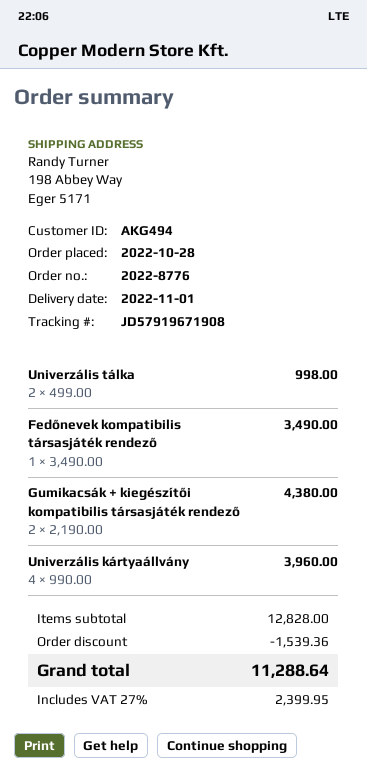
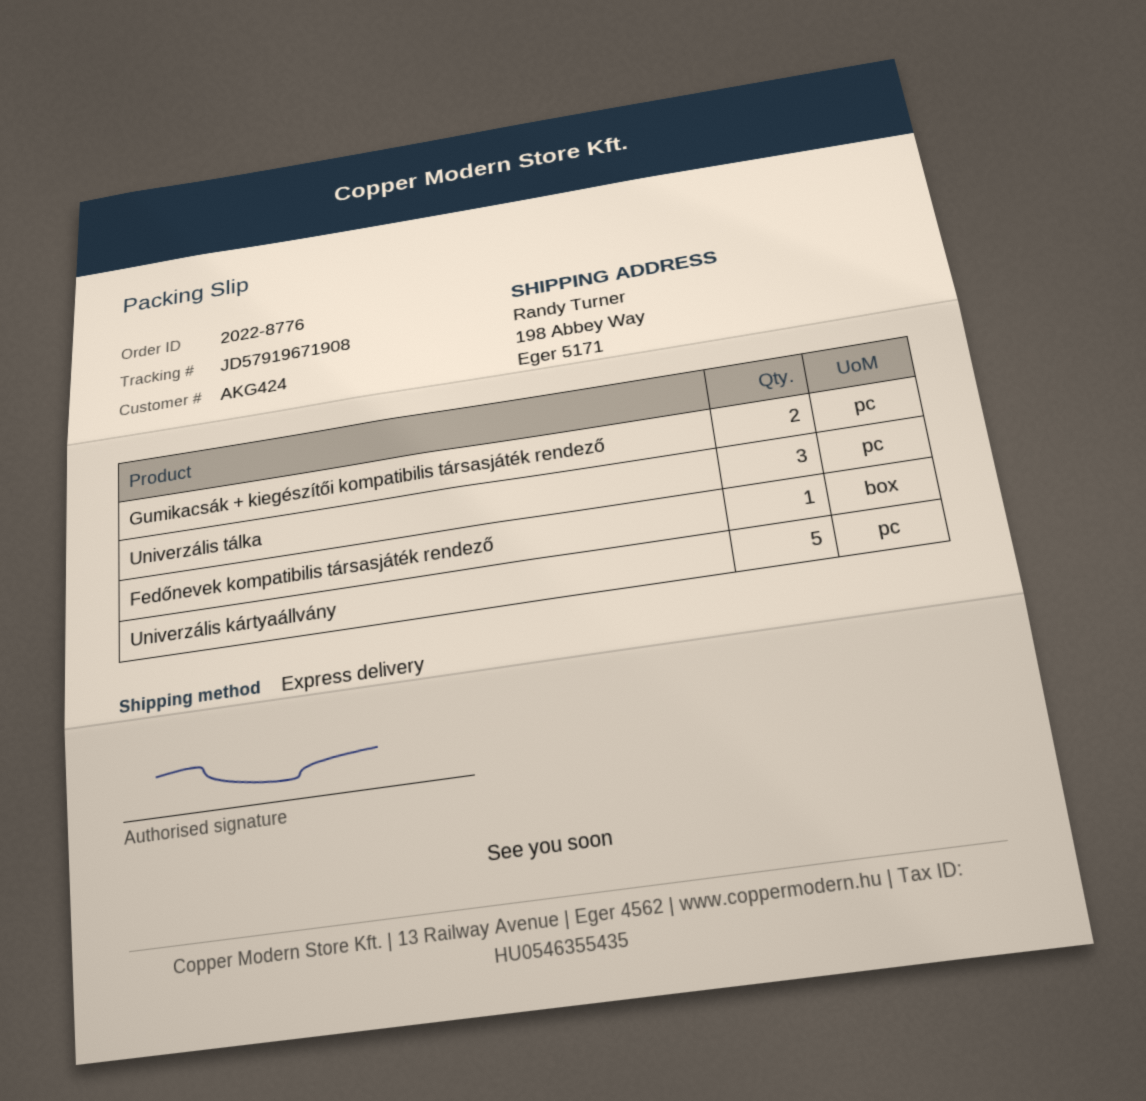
customer number: AKG494 -> AKG424
Univerzális tálka: 2 -> 3
Univerzális kártyaállvány: 4 -> 5

